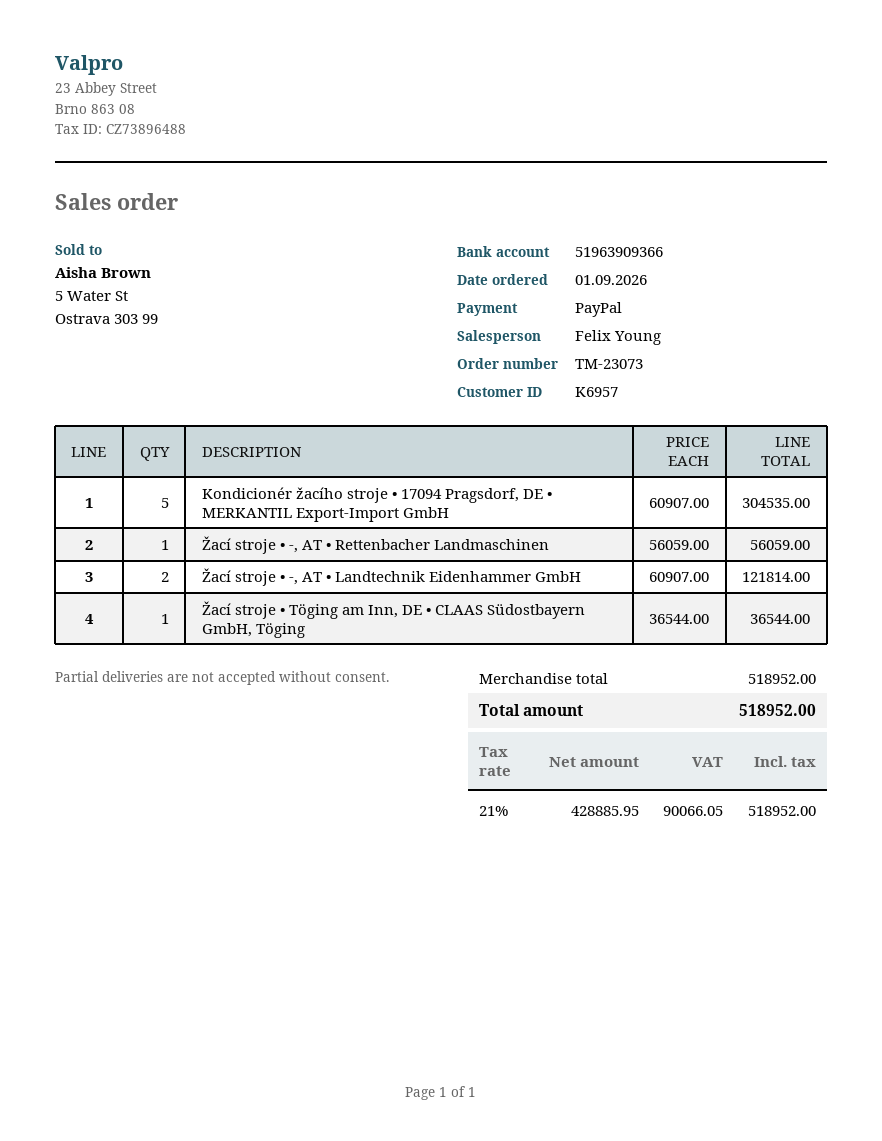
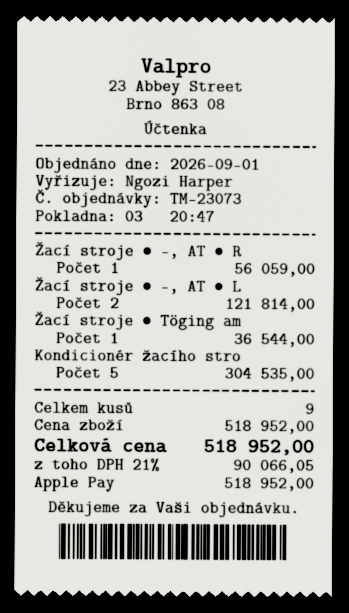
sales rep: Felix Young -> Ngozi Harper
payment method: PayPal -> Apple Pay

